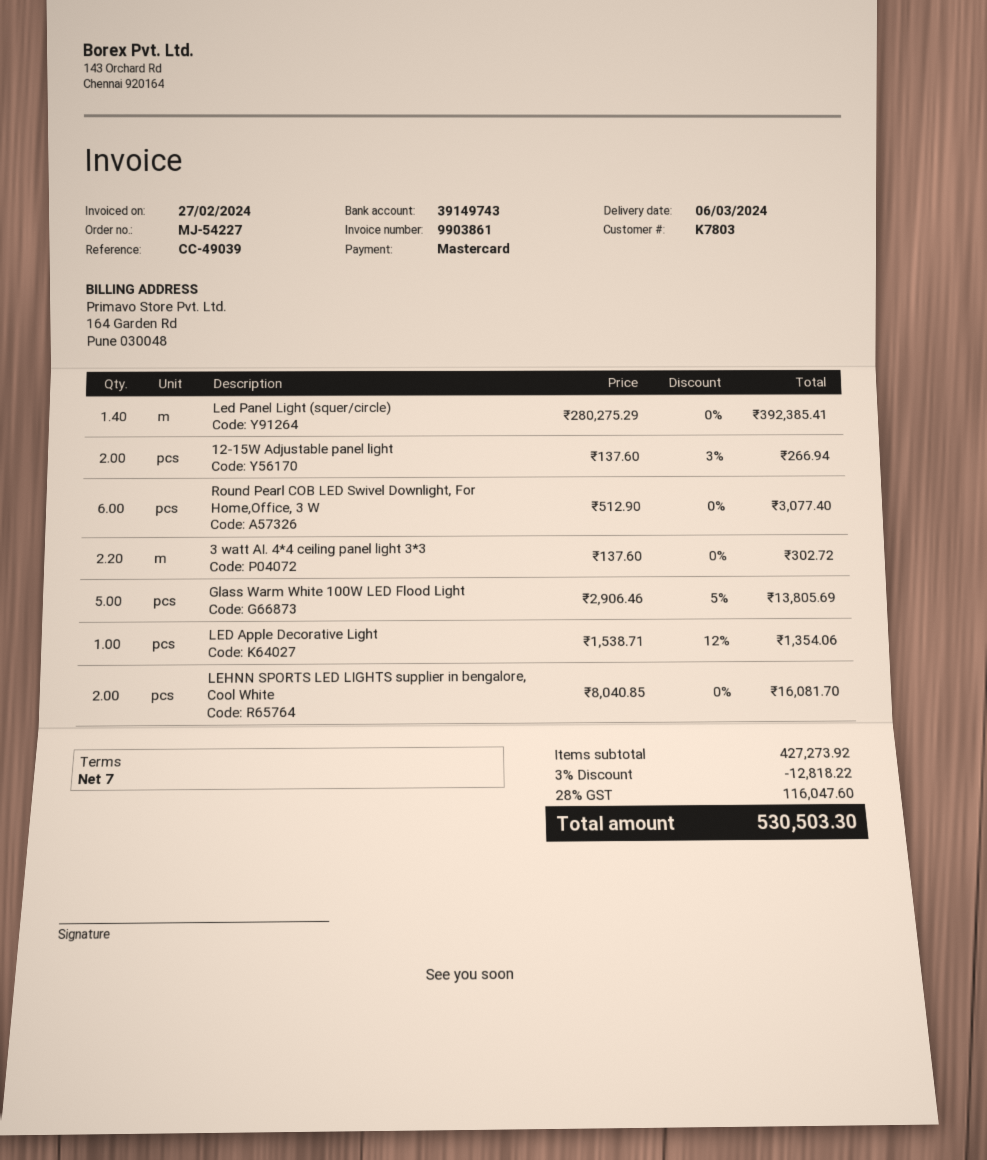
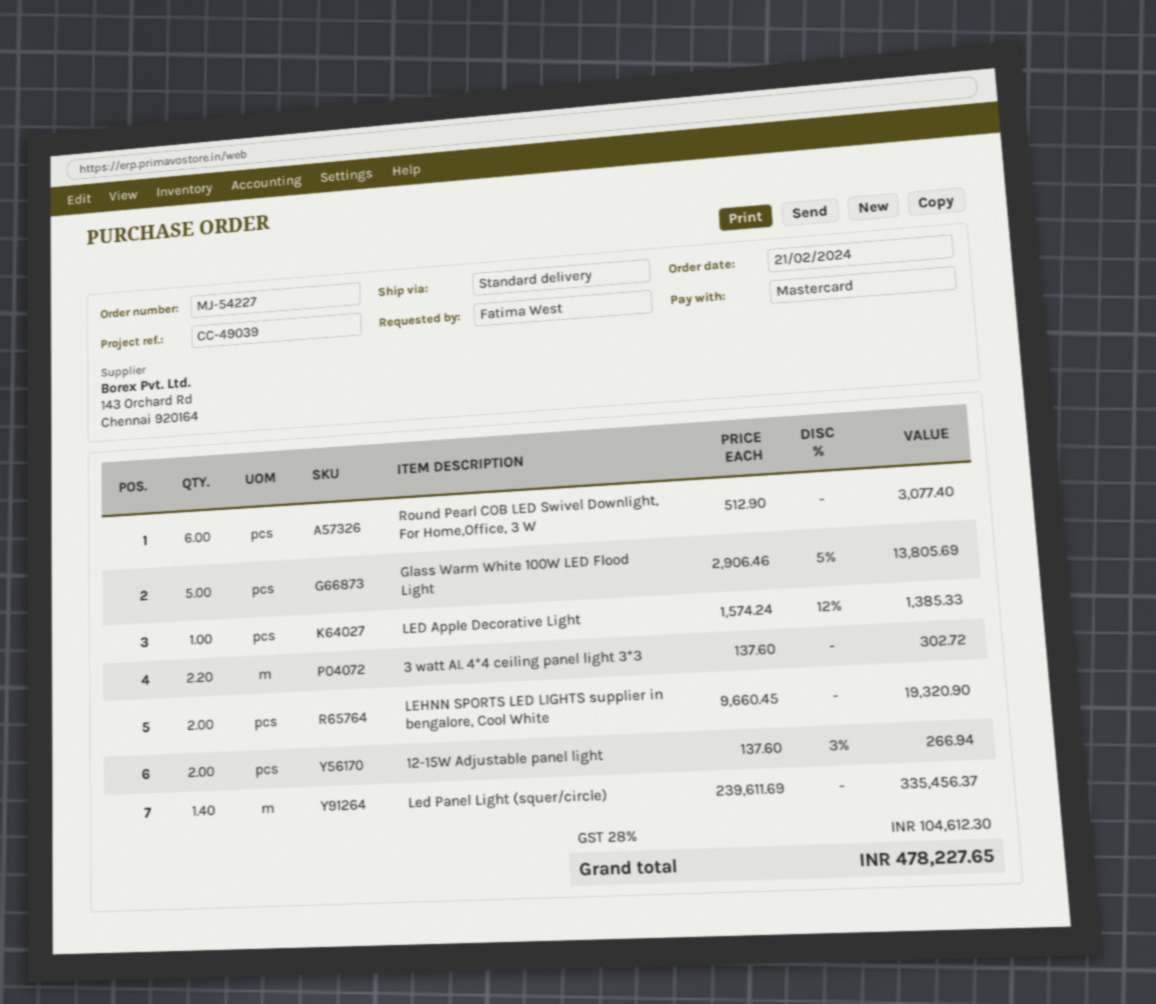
Led Panel Light (squer/circle): 1.4 x 280275.29 = 392385.41 -> 1.4 x 239611.69 = 335456.37
LED Apple Decorative Light: 1 x 1538.71 - 12% = 1354.06 -> 1 x 1574.24 - 12% = 1385.33
LEHNN SPORTS LED LIGHTS supplier in bengalore, Cool White: 2 x 8040.85 = 16081.70 -> 2 x 9660.45 = 19320.90
discount: 3% = 12818.22 -> none
tax: 28% = 116047.60 -> 28% = 104612.30
total: 530503.30 -> 478227.65

